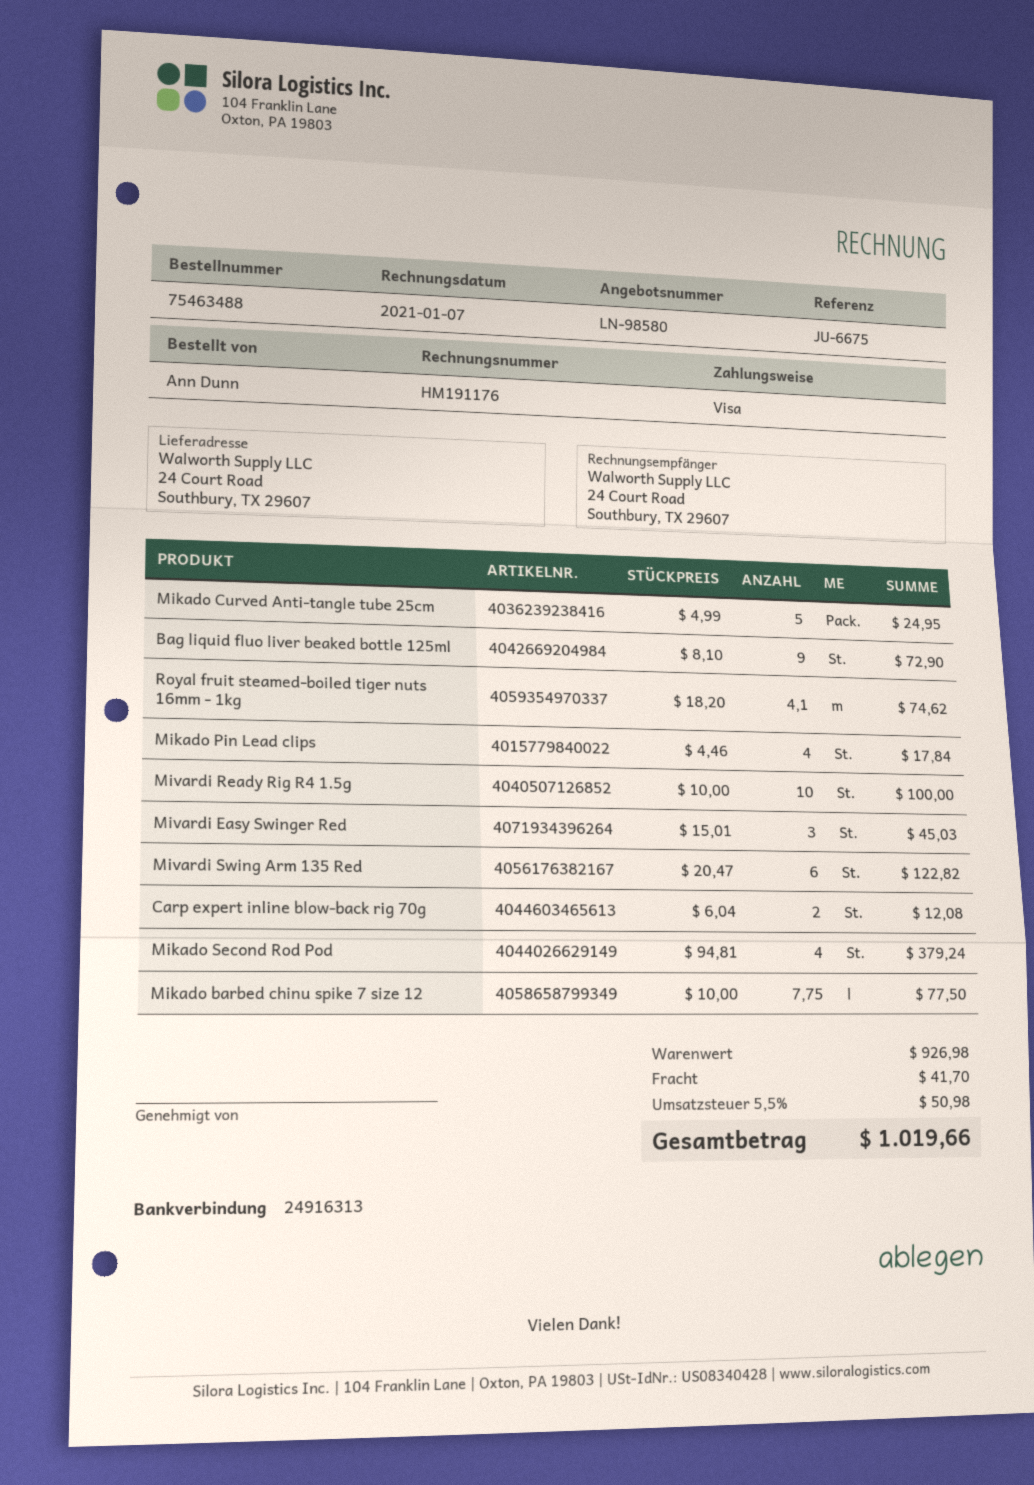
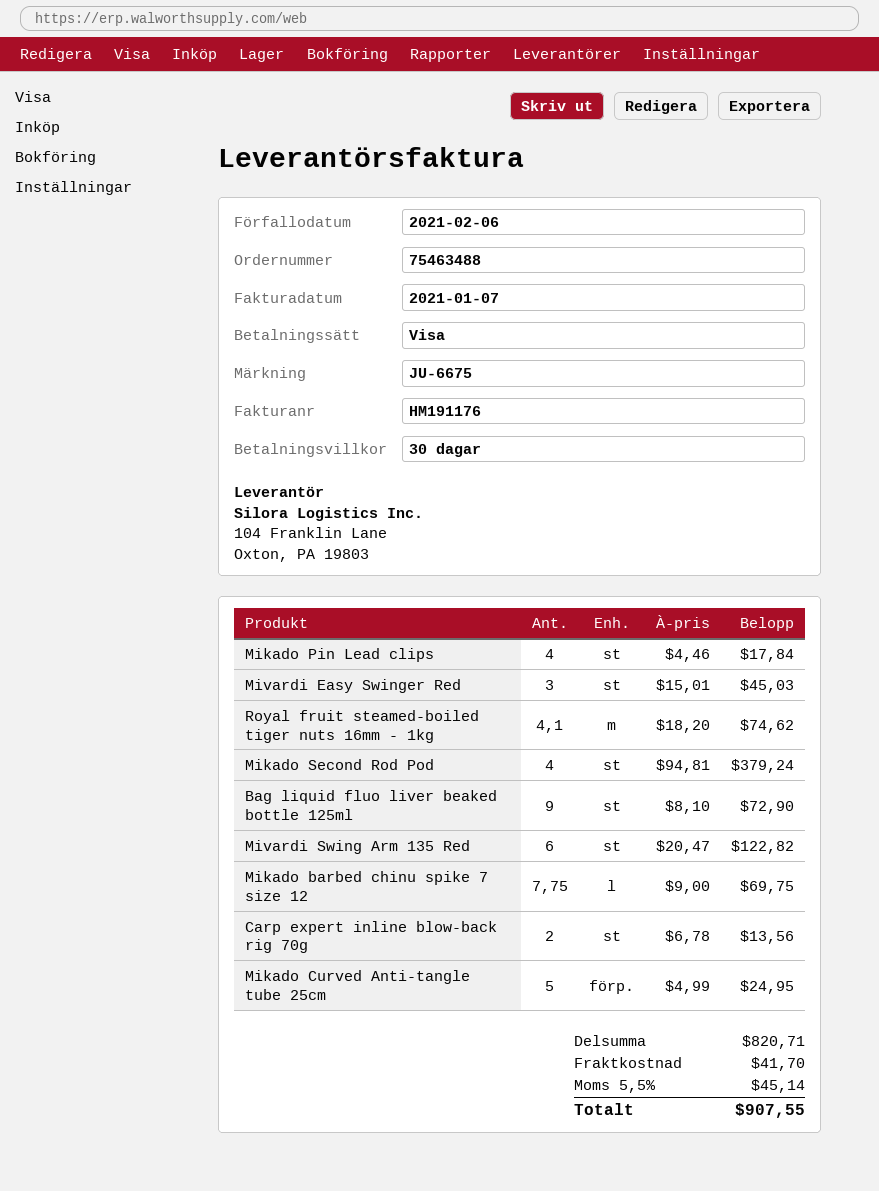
Mivardi Ready Rig R4 1.5g: 10 x 10.00 = 100.00 -> none
Carp expert inline blow-back rig 70g: 2 x 6.04 = 12.08 -> 2 x 6.78 = 13.56
Mikado barbed chinu spike 7 size 12: 7.75 x 10.00 = 77.50 -> 7.75 x 9.00 = 69.75
subtotal: 926.98 -> 820.71
tax: 5.5% = 50.98 -> 5.5% = 45.14
total: 1019.66 -> 907.55

